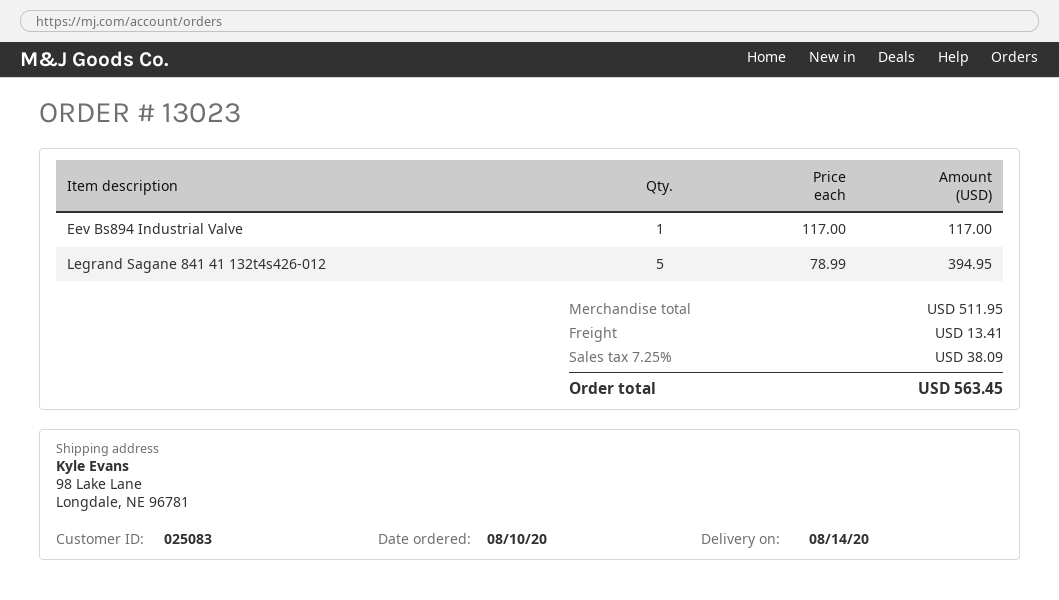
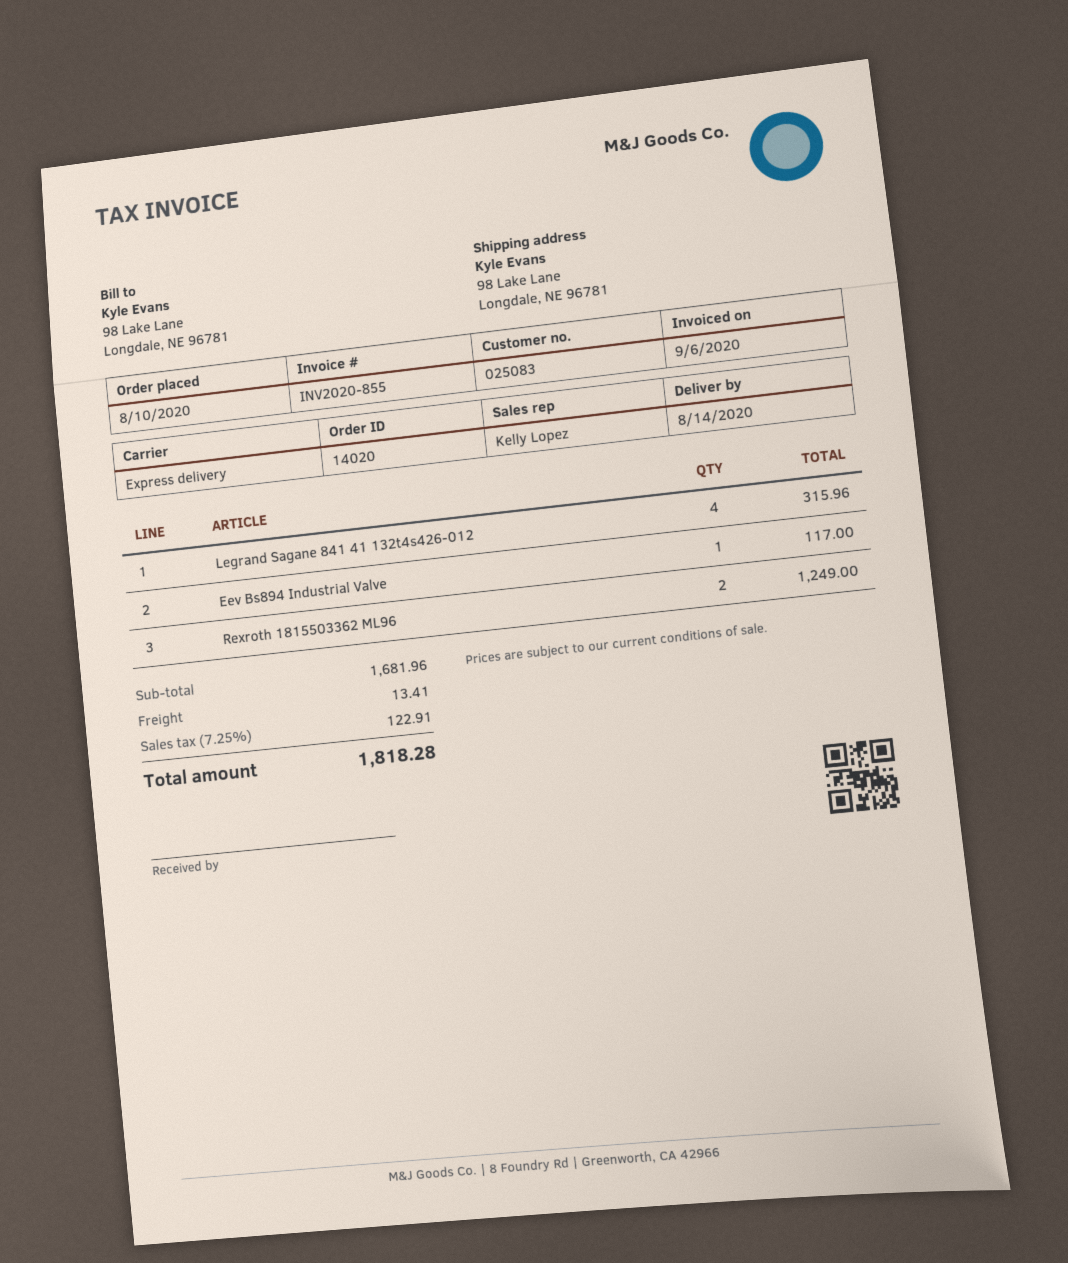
order number: 13023 -> 14020
Legrand Sagane 841 41 132t4s426-012: 5 for 394.95 -> 4 for 315.96
Rexroth 1815503362 ML96: none -> 2 for 1249.00
subtotal: 511.95 -> 1681.96
tax: 7.25% = 38.09 -> 7.25% = 122.91
total: 563.45 -> 1818.28

